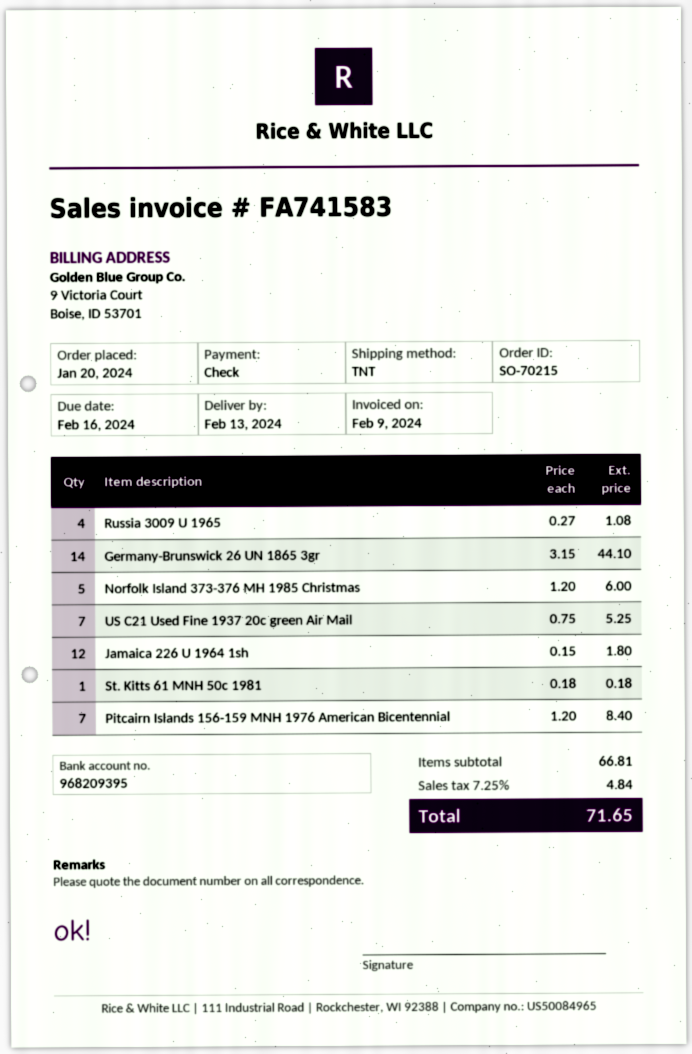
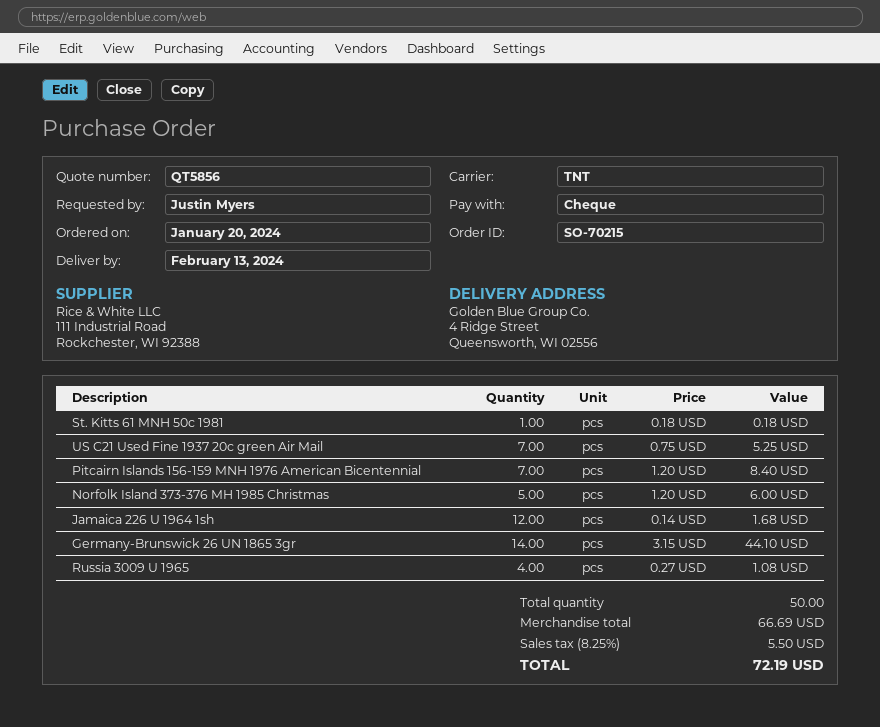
Jamaica 226 U 1964 1sh: 12 x 0.15 = 1.80 -> 12 x 0.14 = 1.68
subtotal: 66.81 -> 66.69
tax: 7.25% = 4.84 -> 8.25% = 5.50
total: 71.65 -> 72.19

